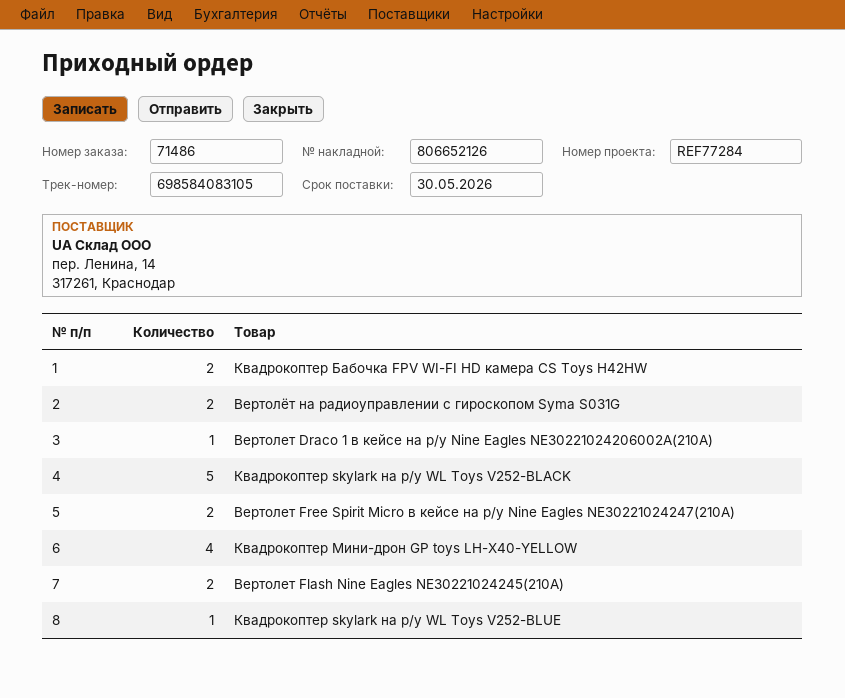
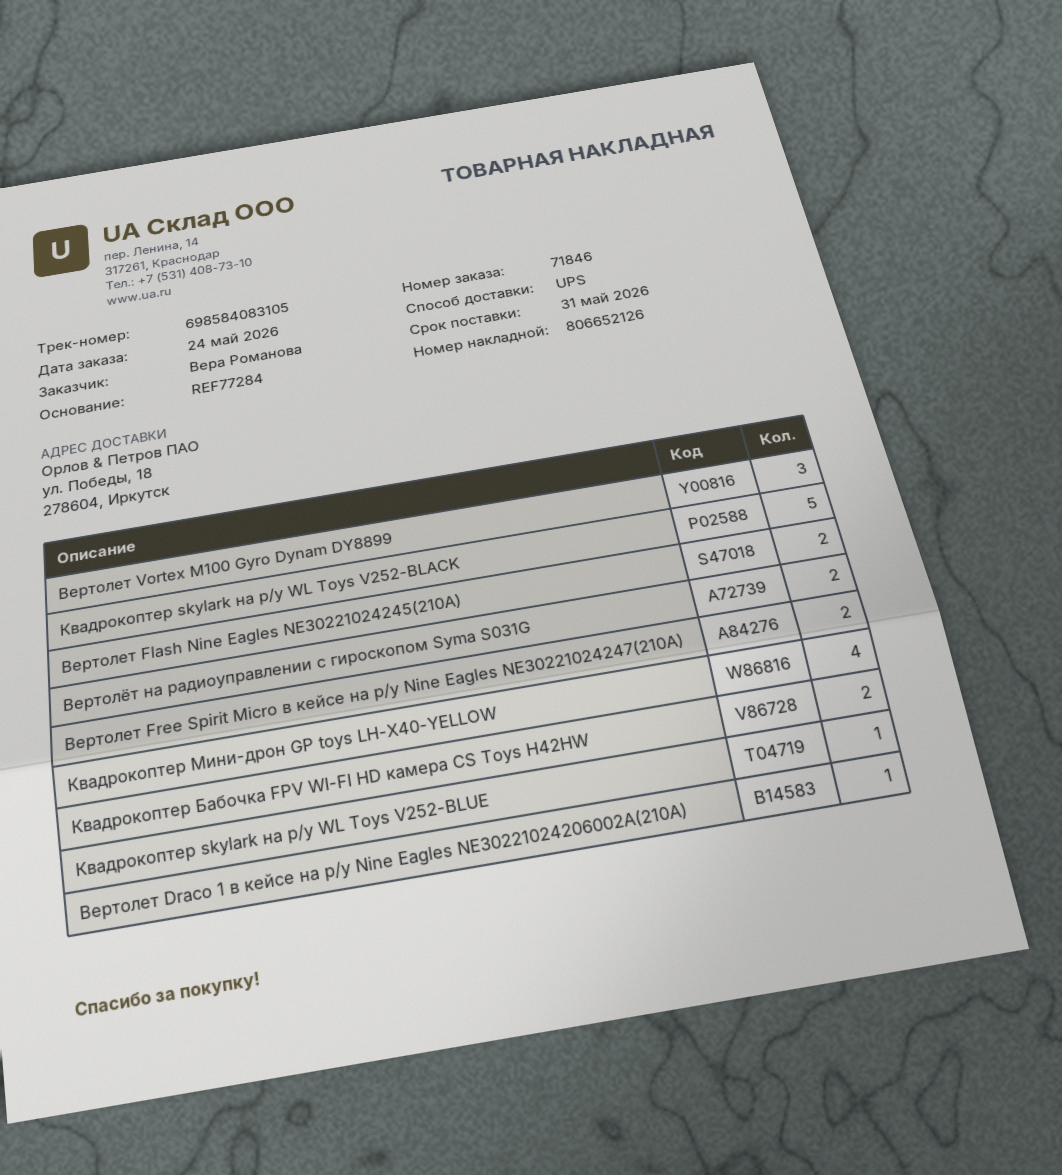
order number: 71486 -> 71846
delivery date: 2026-05-30 -> 2026-05-31
Вертолет Vortex M100 Gyro Dynam DY8899: none -> 3

